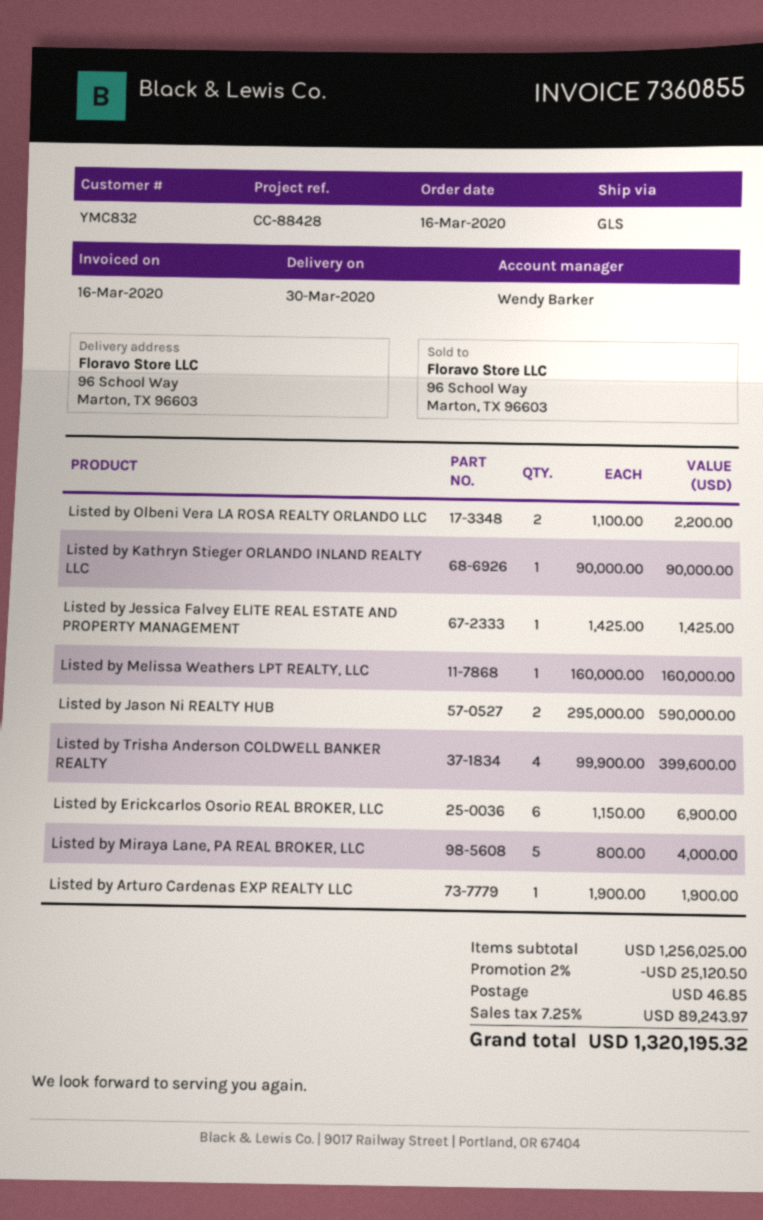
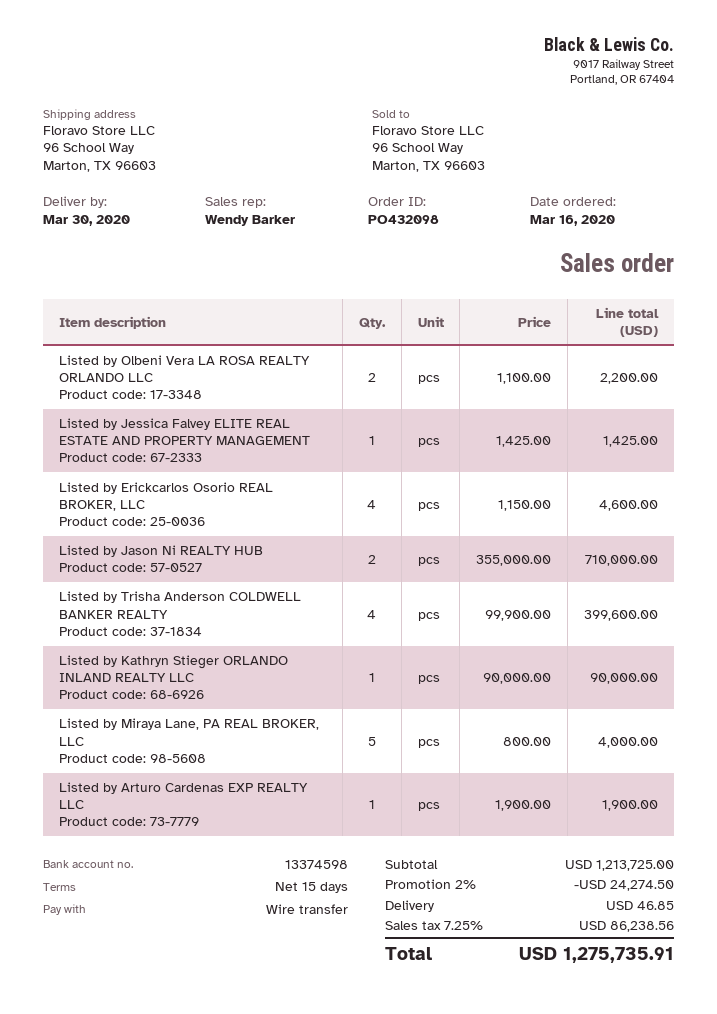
Listed by Melissa Weathers LPT REALTY, LLC: 1 x 160000.00 = 160000.00 -> none
Listed by Jason Ni REALTY HUB: 2 x 295000.00 = 590000.00 -> 2 x 355000.00 = 710000.00
Listed by Erickcarlos Osorio REAL BROKER, LLC: 6 x 1150.00 = 6900.00 -> 4 x 1150.00 = 4600.00
subtotal: 1256025.00 -> 1213725.00
discount: 2% = 25120.50 -> 2% = 24274.50
tax: 7.25% = 89243.97 -> 7.25% = 86238.56
total: 1320195.32 -> 1275735.91

